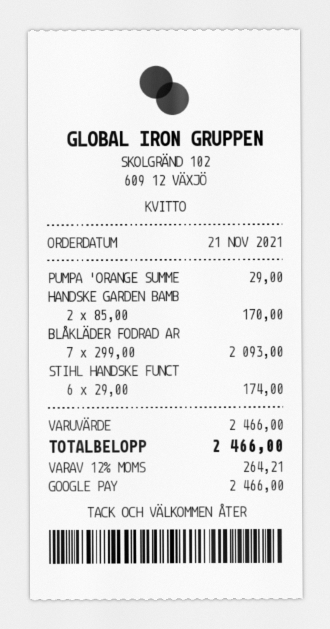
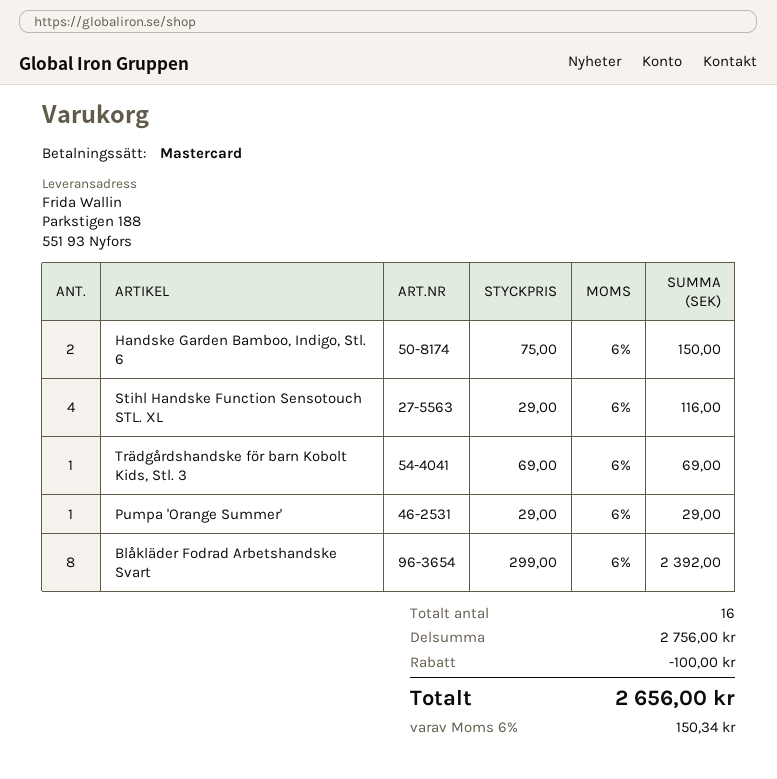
payment method: Google Pay -> Mastercard
HANDSKE GARDEN BAMB: 2 x 85.00 = 170.00 -> 2 x 75.00 = 150.00
BLÅKLÄDER FODRAD AR: 7 x 299.00 = 2093.00 -> 8 x 299.00 = 2392.00
STIHL HANDSKE FUNCT: 6 x 29.00 = 174.00 -> 4 x 29.00 = 116.00
Trädgårdshandske för barn Kobolt Kids, Stl. 3: none -> 1 x 69.00 = 69.00
subtotal: 2466.00 -> 2756.00
discount: none -> 100.00
tax: 12% = 264.21 -> 6% = 150.34
total: 2466.00 -> 2656.00

